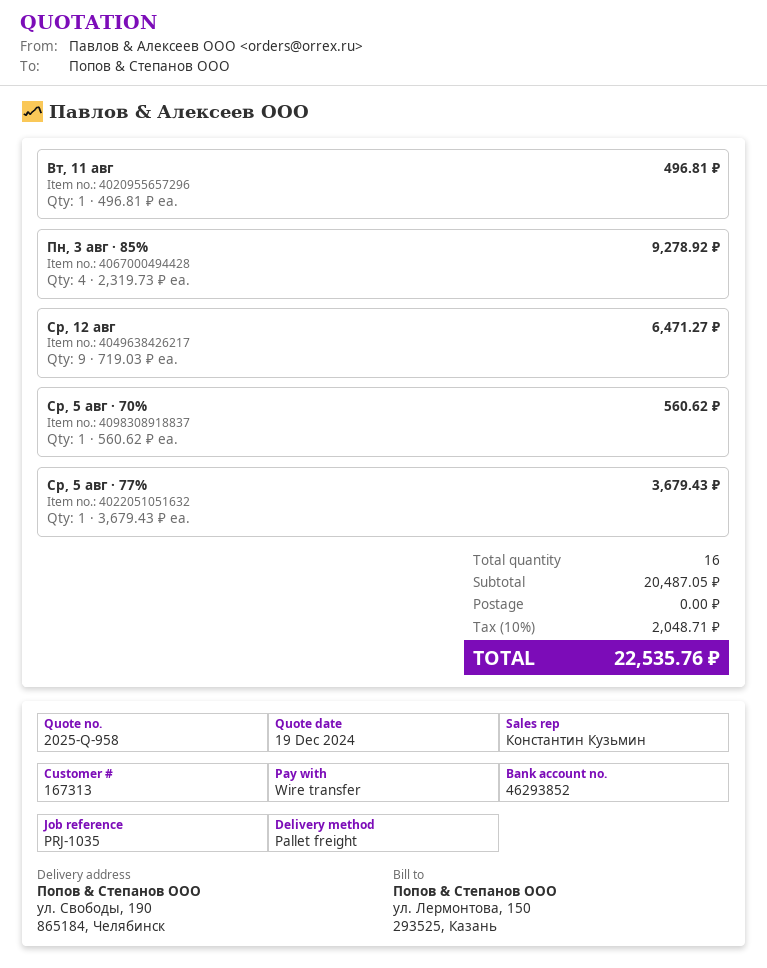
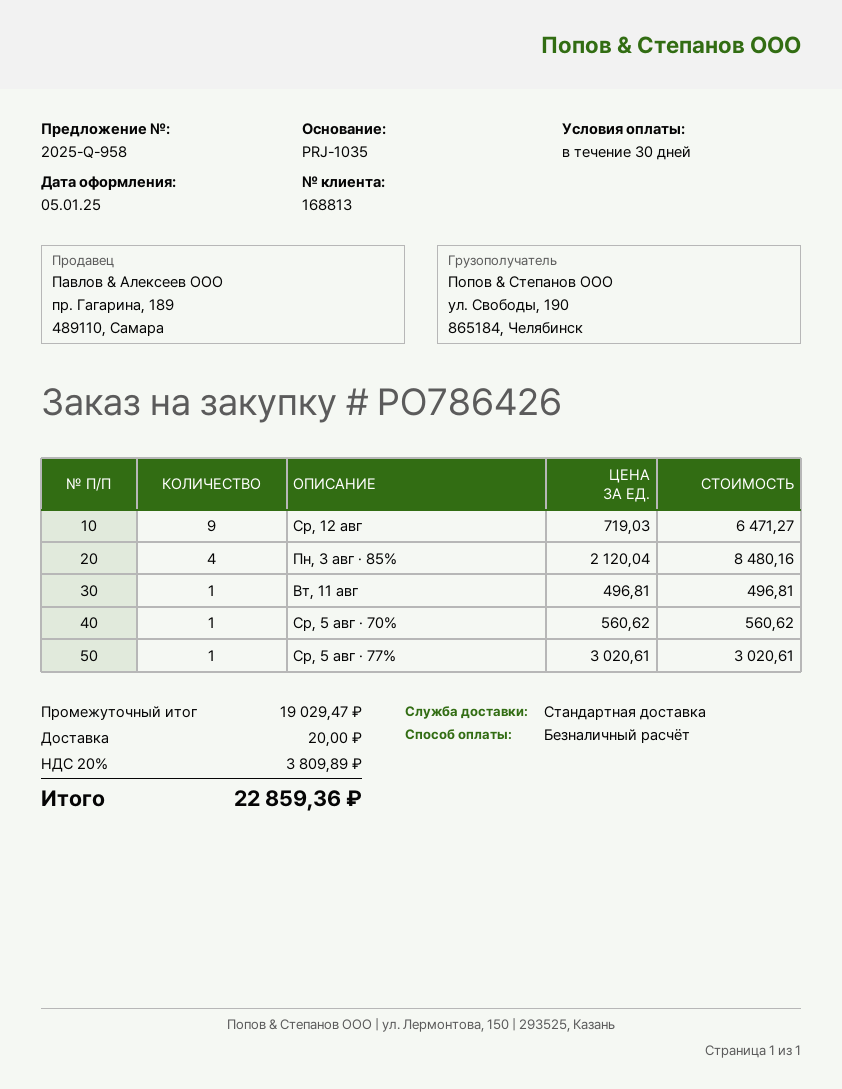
customer number: 167313 -> 168813
shipping method: pallet freight -> standard
Пн, 3 авг · 85%: 4 x 2319.73 = 9278.92 -> 4 x 2120.04 = 8480.16
Ср, 5 авг · 77%: 1 x 3679.43 = 3679.43 -> 1 x 3020.61 = 3020.61
subtotal: 20487.05 -> 19029.47
shipping: 0.00 -> 20.00
tax: 10% = 2048.71 -> 20% = 3809.89
total: 22535.76 -> 22859.36

